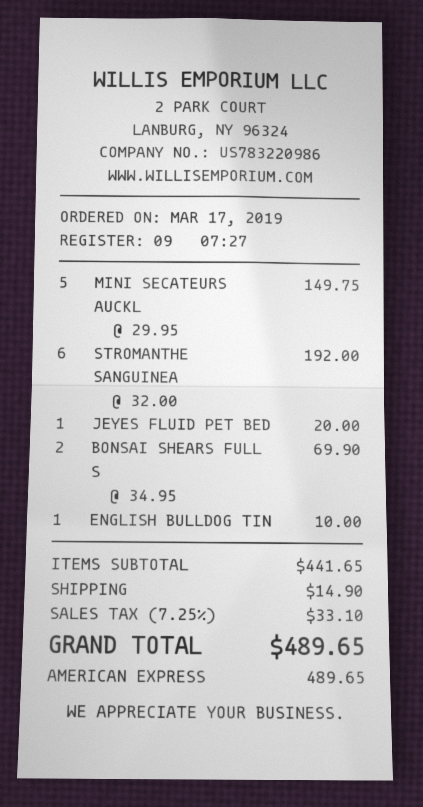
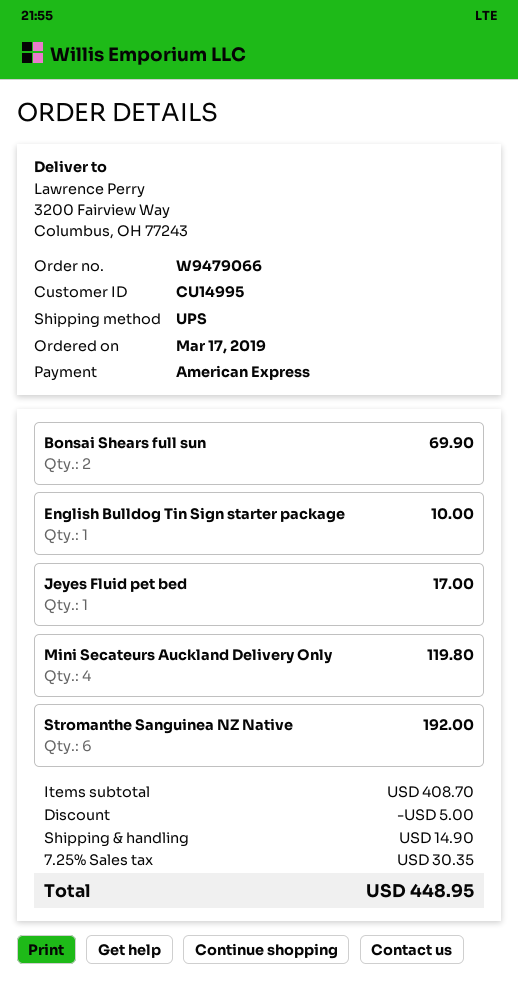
MINI SECATEURS AUCKL: 5 for 149.75 -> 4 for 119.80
JEYES FLUID PET BED: 1 for 20.00 -> 1 for 17.00
subtotal: 441.65 -> 408.70
discount: none -> 5.00
tax: 7.25% = 33.10 -> 7.25% = 30.35
total: 489.65 -> 448.95

